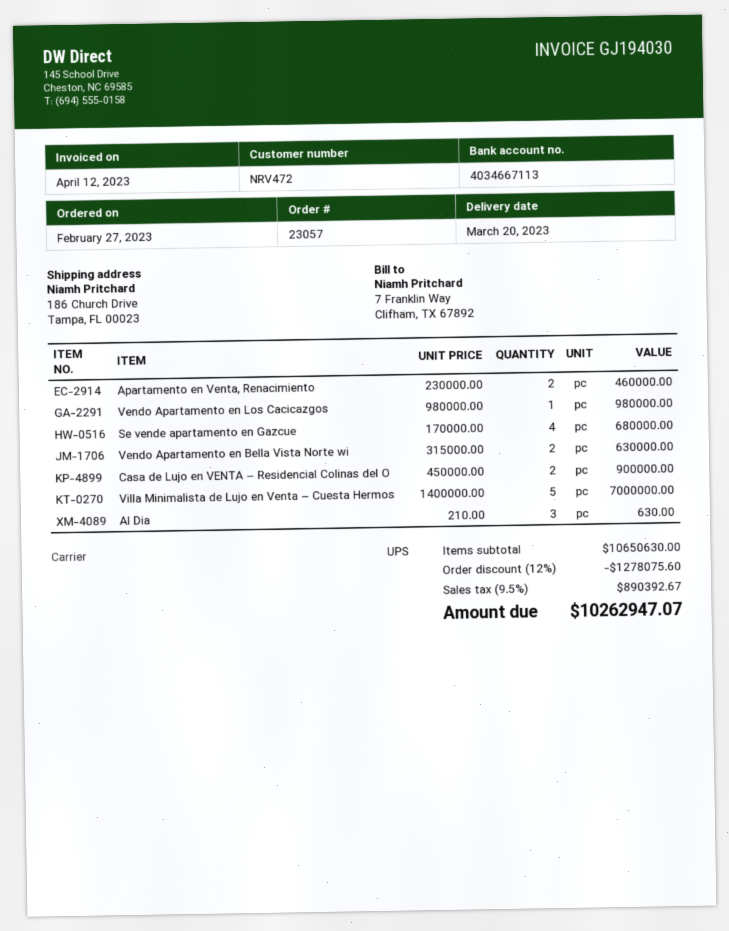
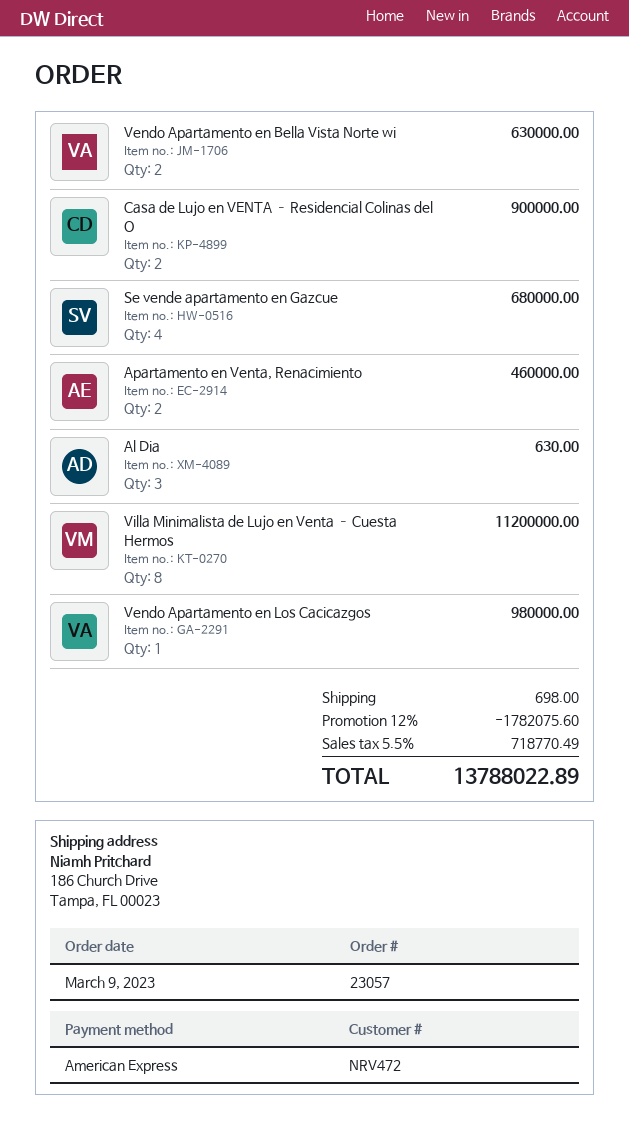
order date: 2023-02-27 -> 2023-03-09
Villa Minimalista de Lujo en Venta – Cuesta Hermos: 5 for 7000000.00 -> 8 for 11200000.00
discount: 12% = 1278075.60 -> 12% = 1782075.60
shipping: none -> 698.00
tax: 9.5% = 890392.67 -> 5.5% = 718770.49
total: 10262947.07 -> 13788022.89

